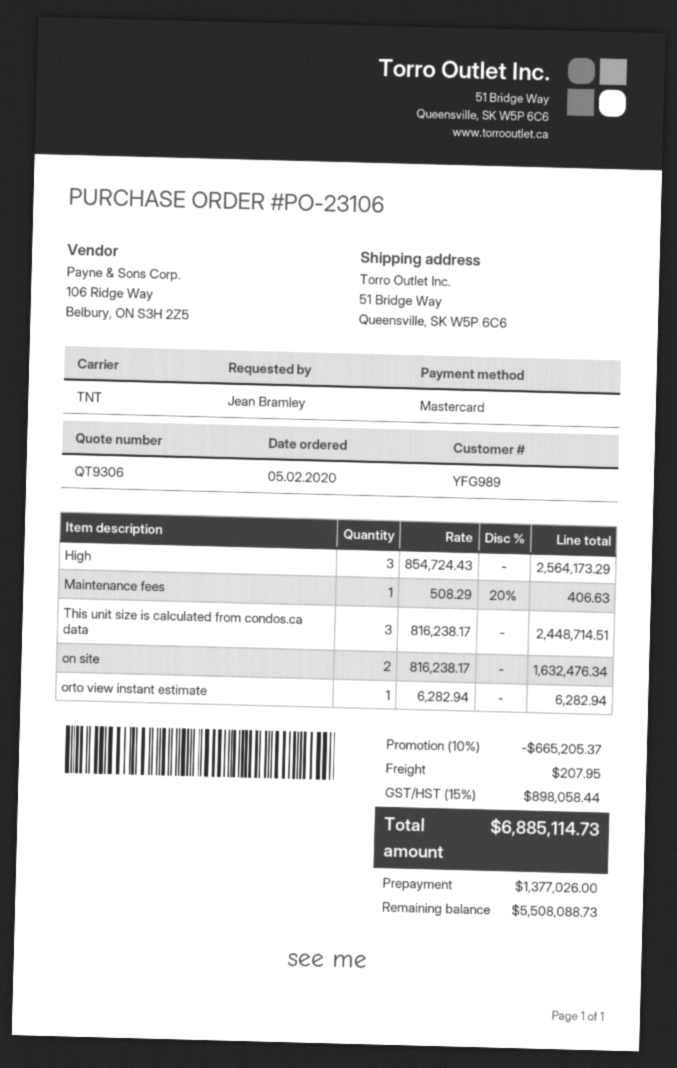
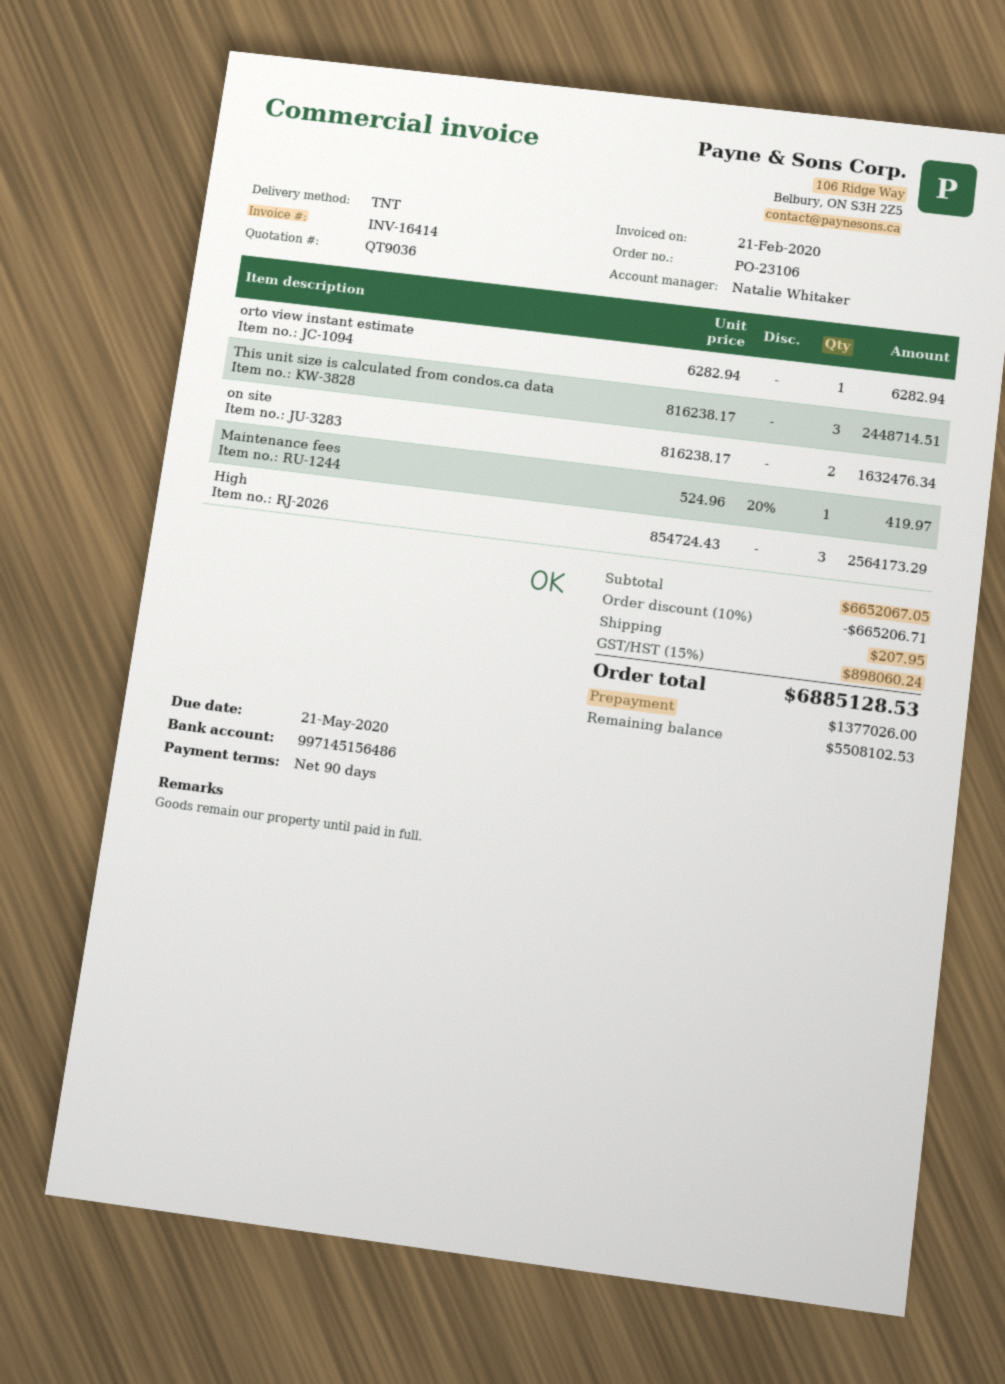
quote number: QT9306 -> QT9036
Maintenance fees: 1 x 508.29 - 20% = 406.63 -> 1 x 524.96 - 20% = 419.97
discount: 10% = 665205.37 -> 10% = 665206.71
tax: 15% = 898058.44 -> 15% = 898060.24
total: 6885114.73 -> 6885128.53
balance: 5508088.73 -> 5508102.53

